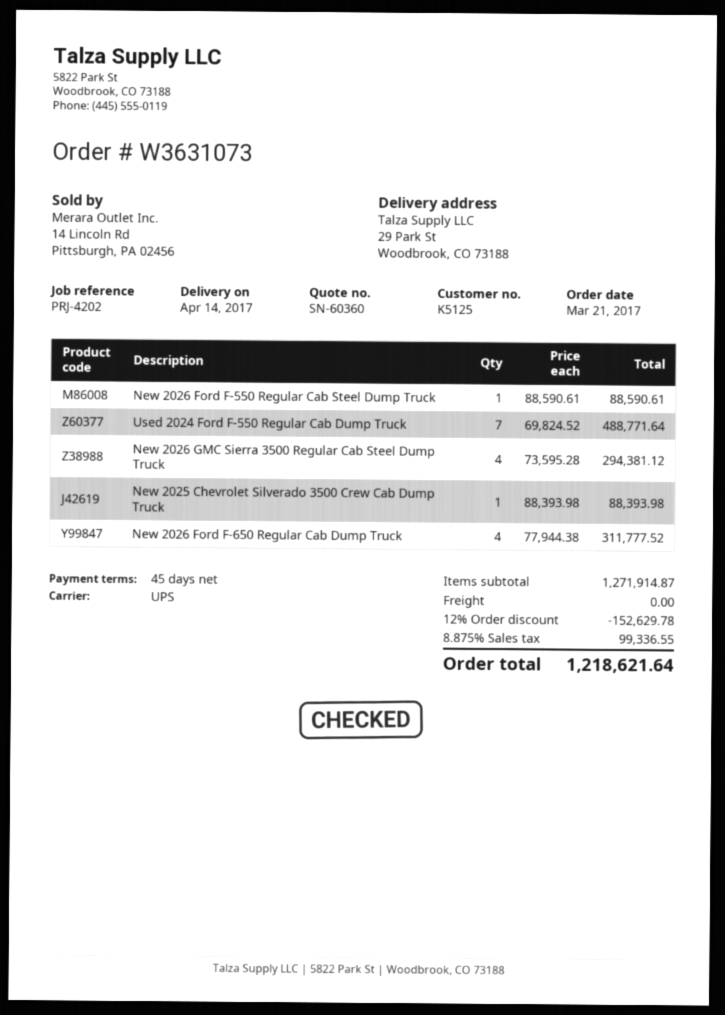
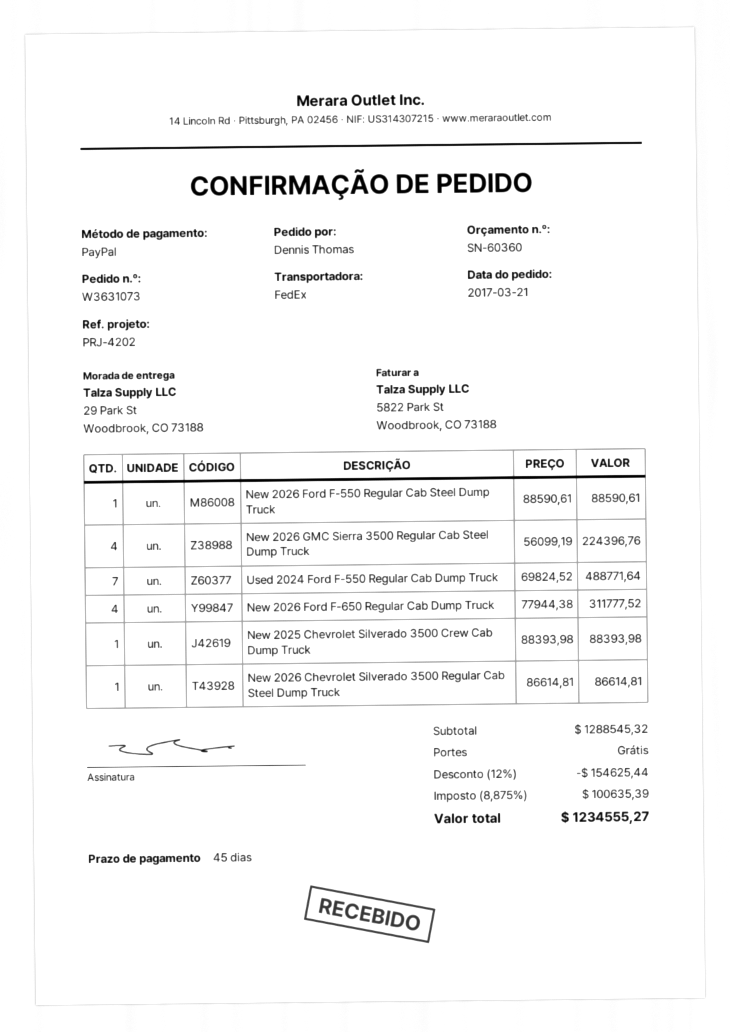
shipping method: UPS -> FedEx
New 2026 GMC Sierra 3500 Regular Cab Steel Dump Truck: 4 x 73595.28 = 294381.12 -> 4 x 56099.19 = 224396.76
New 2026 Chevrolet Silverado 3500 Regular Cab Steel Dump Truck: none -> 1 x 86614.81 = 86614.81
subtotal: 1271914.87 -> 1288545.32
discount: 12% = 152629.78 -> 12% = 154625.44
tax: 8.875% = 99336.55 -> 8.875% = 100635.39
total: 1218621.64 -> 1234555.27

